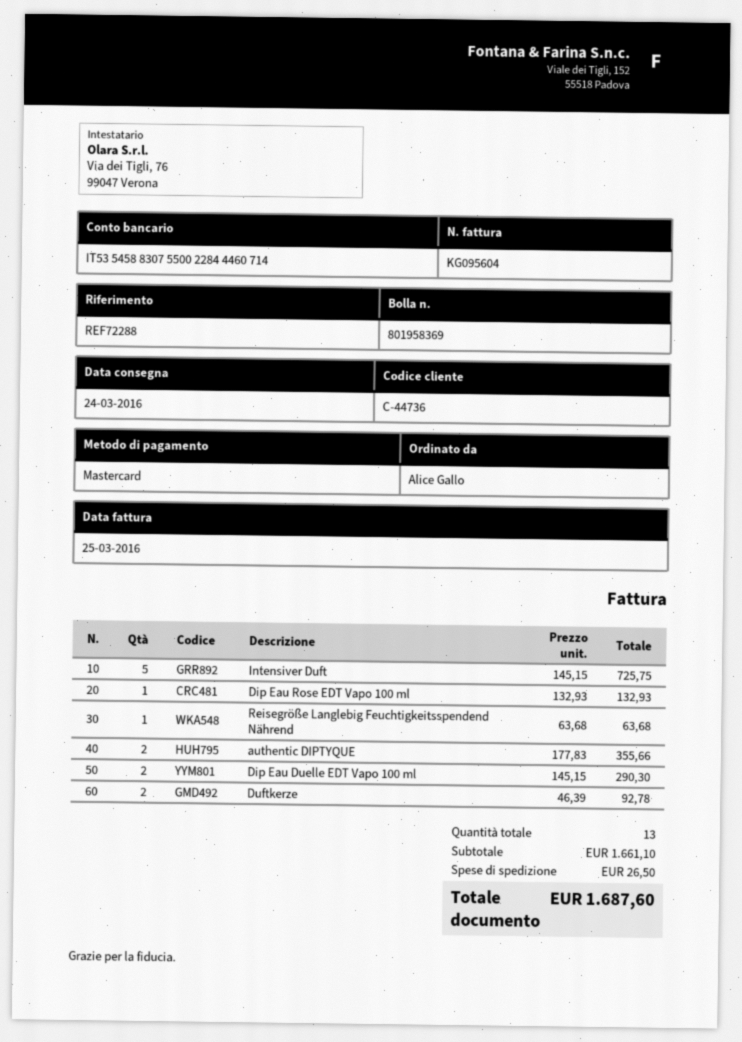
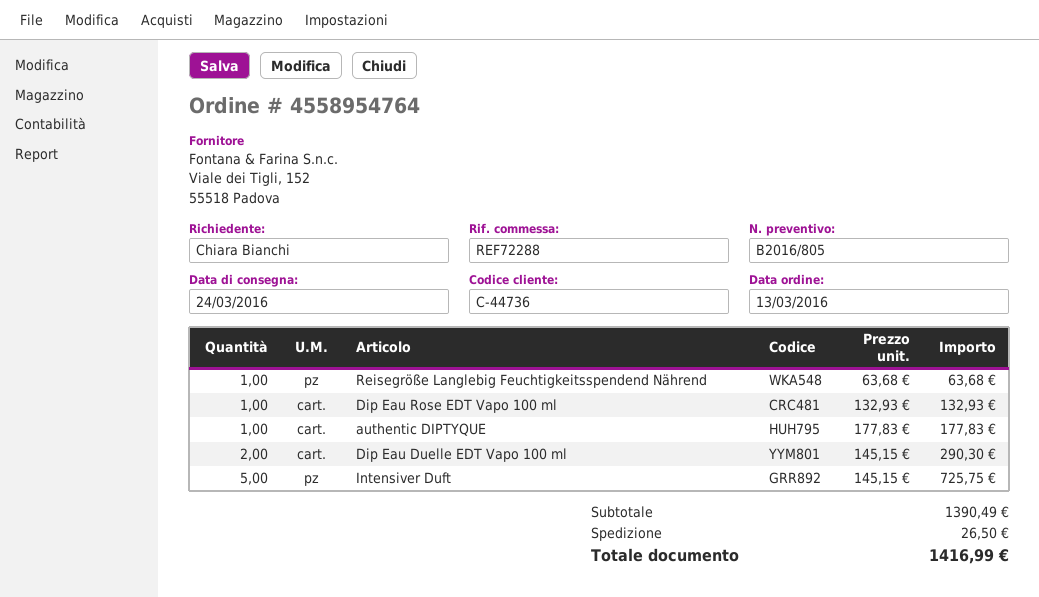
ordered by: Alice Gallo -> Chiara Bianchi
authentic DIPTYQUE: 2 x 177.83 = 355.66 -> 1 x 177.83 = 177.83
Duftkerze: 2 x 46.39 = 92.78 -> none
subtotal: 1661.10 -> 1390.49
total: 1687.60 -> 1416.99

